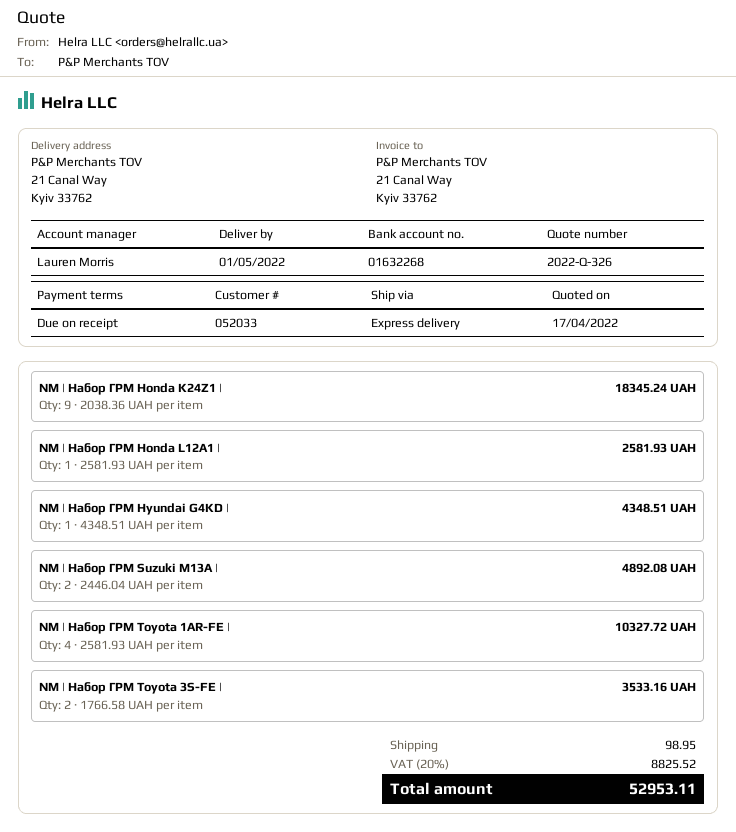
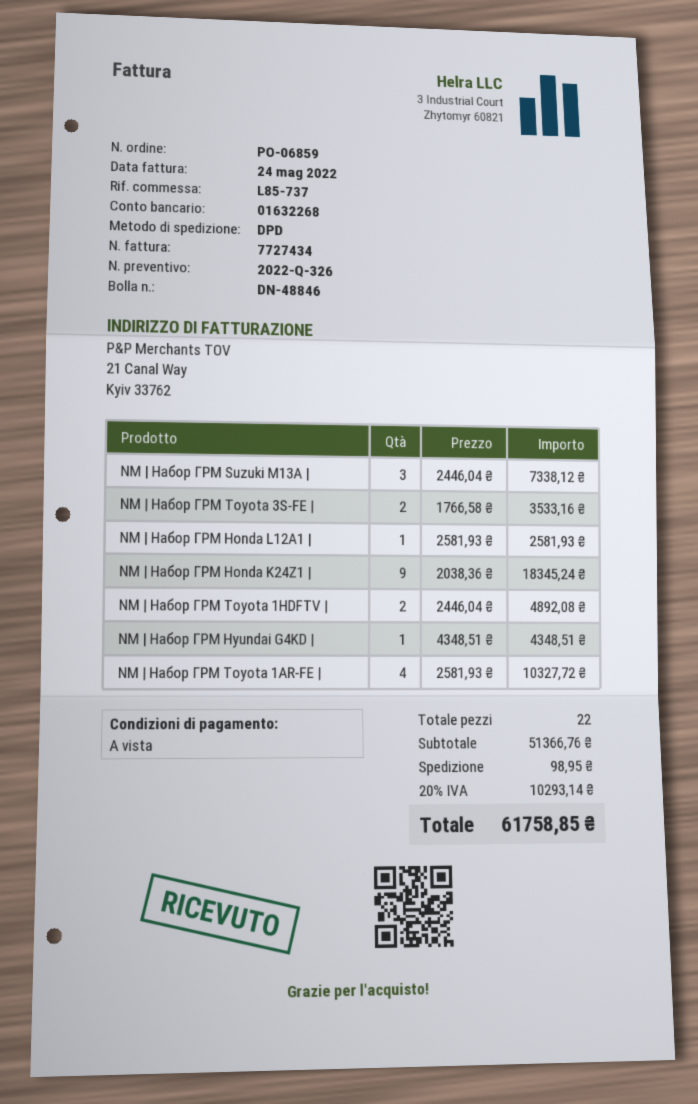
shipping method: express -> DPD
NM | Набор ГРМ Suzuki M13A |: 2 x 2446.04 = 4892.08 -> 3 x 2446.04 = 7338.12
NM | Набор ГРМ Toyota 1HDFTV |: none -> 2 x 2446.04 = 4892.08
tax: 20% = 8825.52 -> 20% = 10293.14
total: 52953.11 -> 61758.85

